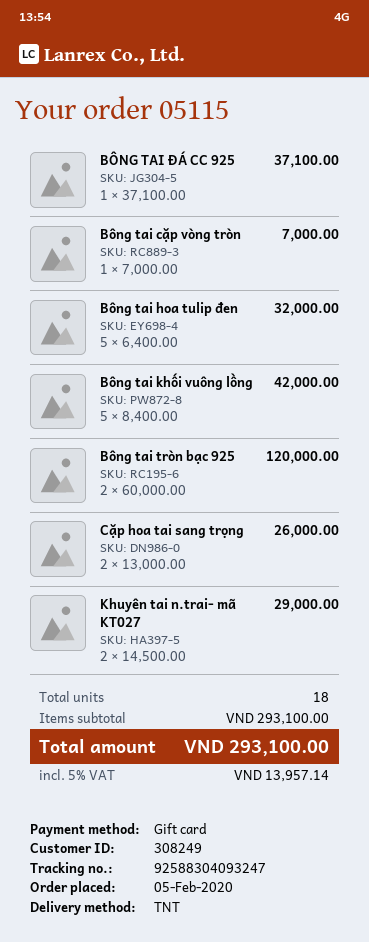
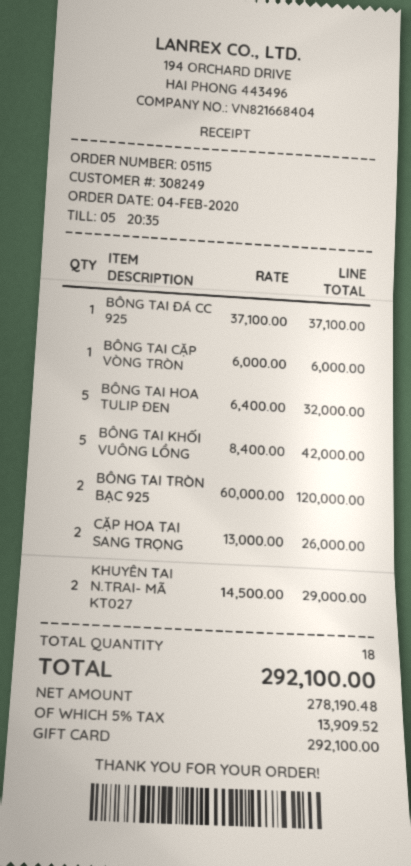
order date: 2020-02-05 -> 2020-02-04
Bông tai cặp vòng tròn: 1 x 7000.00 = 7000.00 -> 1 x 6000.00 = 6000.00
tax: 5% = 13957.14 -> 5% = 13909.52
total: 293100.00 -> 292100.00

